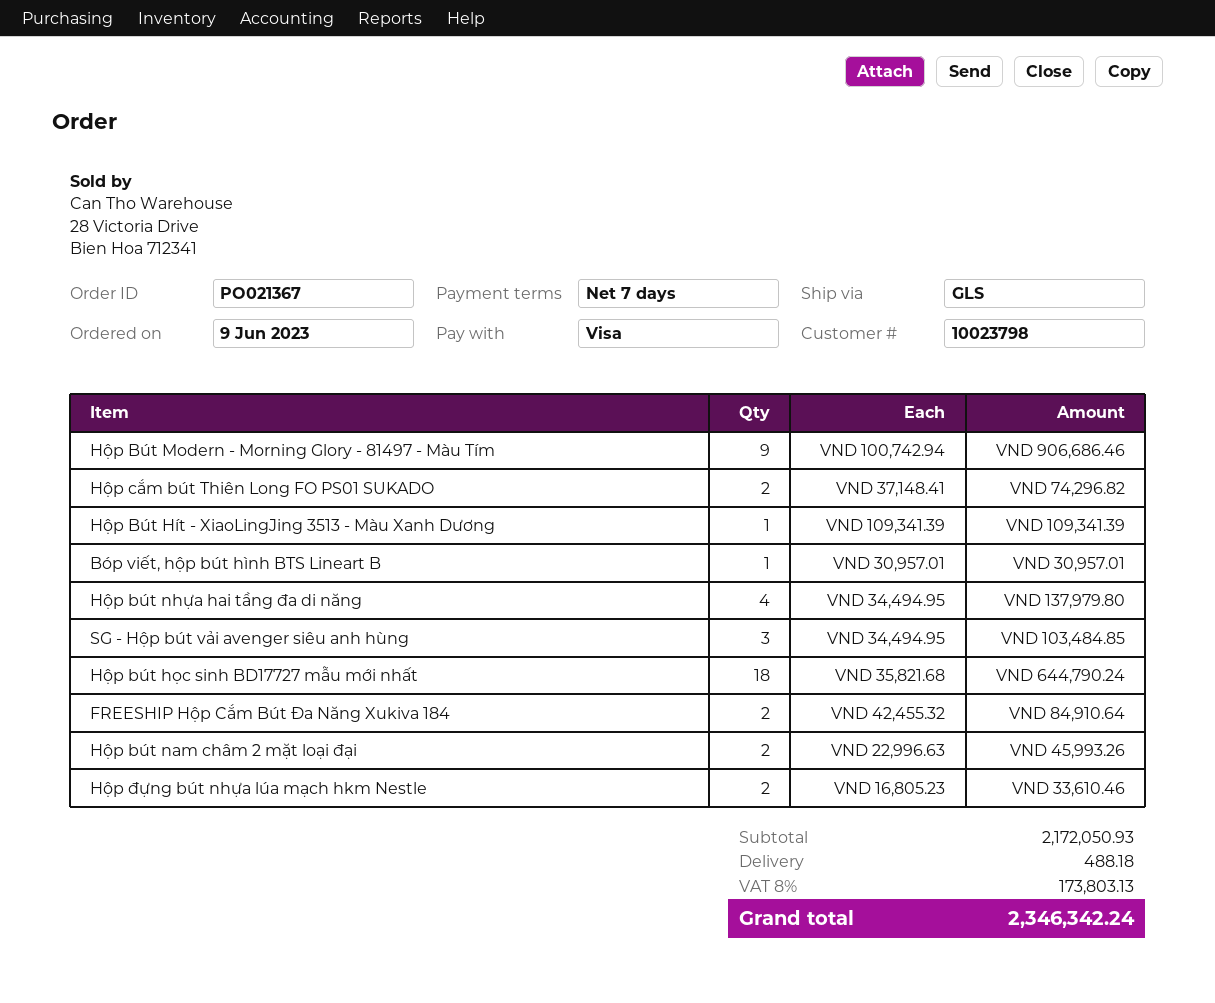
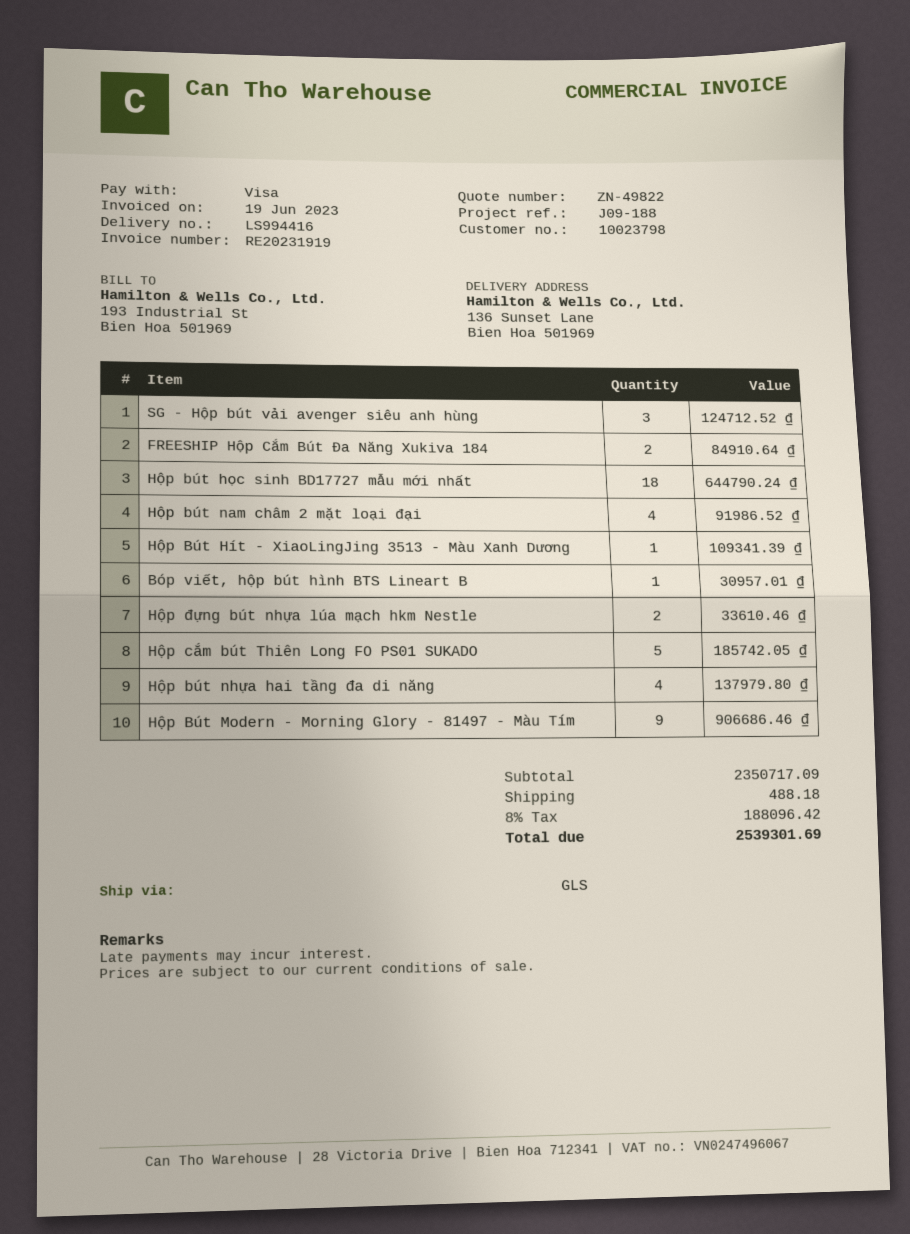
Hộp cắm bút Thiên Long FO PS01 SUKADO: 2 for 74296.82 -> 5 for 185742.05
SG - Hộp bút vải avenger siêu anh hùng: 3 for 103484.85 -> 3 for 124712.52
Hộp bút nam châm 2 mặt loại đại: 2 for 45993.26 -> 4 for 91986.52
subtotal: 2172050.93 -> 2350717.09
tax: 8% = 173803.13 -> 8% = 188096.42
total: 2346342.24 -> 2539301.69

